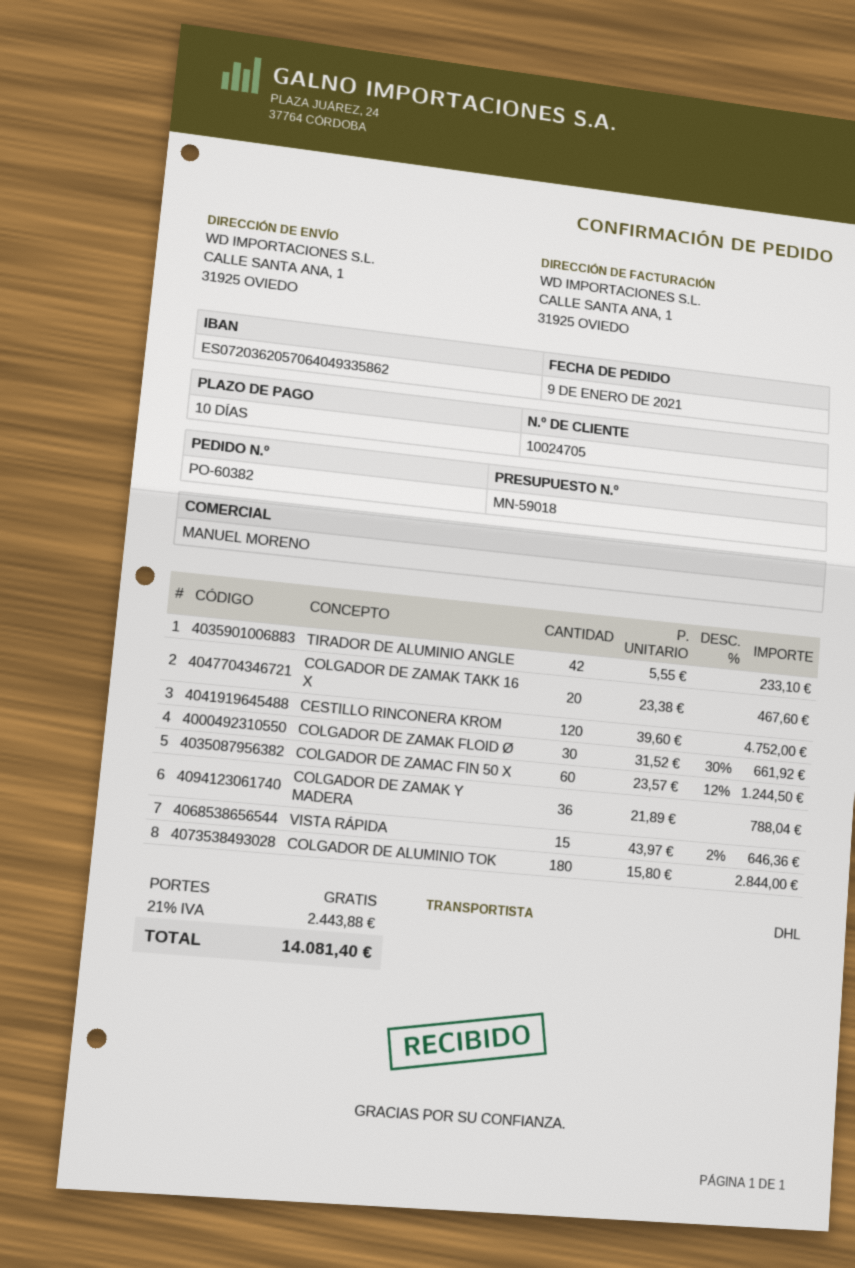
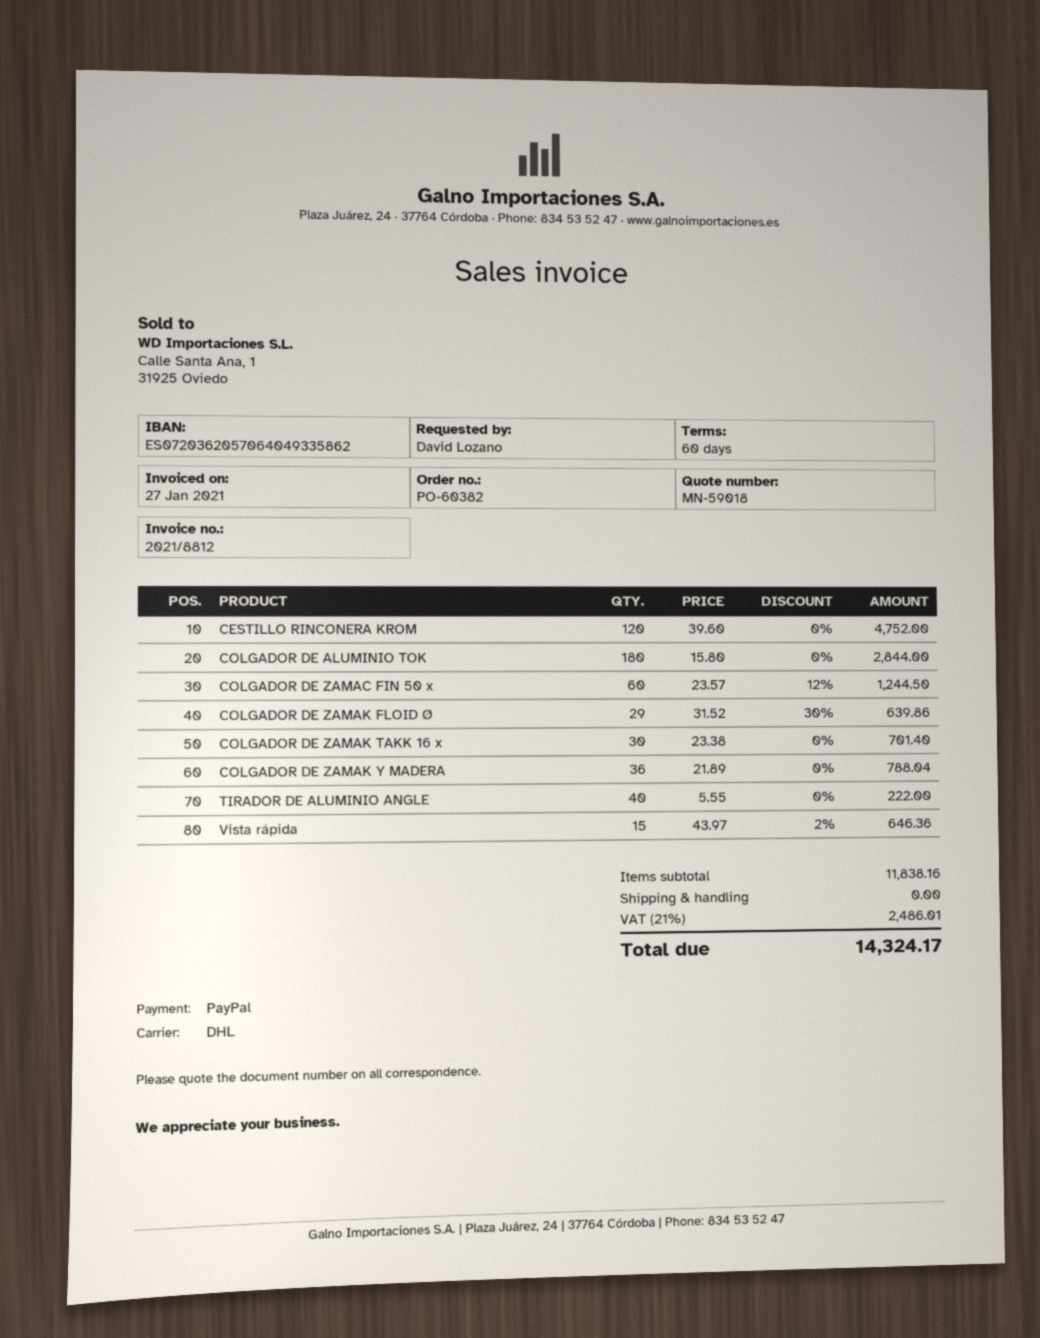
payment terms: 10 days -> 60 days
TIRADOR DE ALUMINIO ANGLE: 42 x 5.55 = 233.10 -> 40 x 5.55 = 222.00
COLGADOR DE ZAMAK TAKK 16 X: 20 x 23.38 = 467.60 -> 30 x 23.38 = 701.40
COLGADOR DE ZAMAK FLOID Ø: 30 x 31.52 - 30% = 661.92 -> 29 x 31.52 - 30% = 639.86
tax: 21% = 2443.88 -> 21% = 2486.01
total: 14081.40 -> 14324.17

